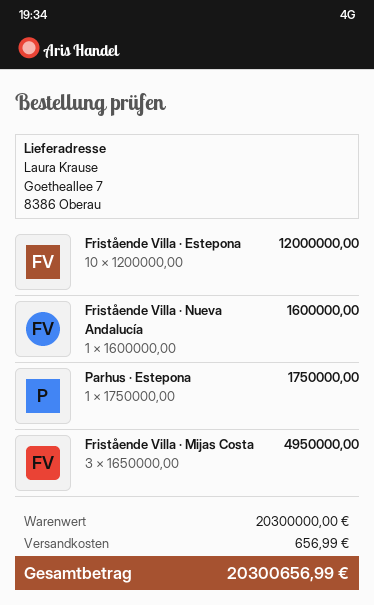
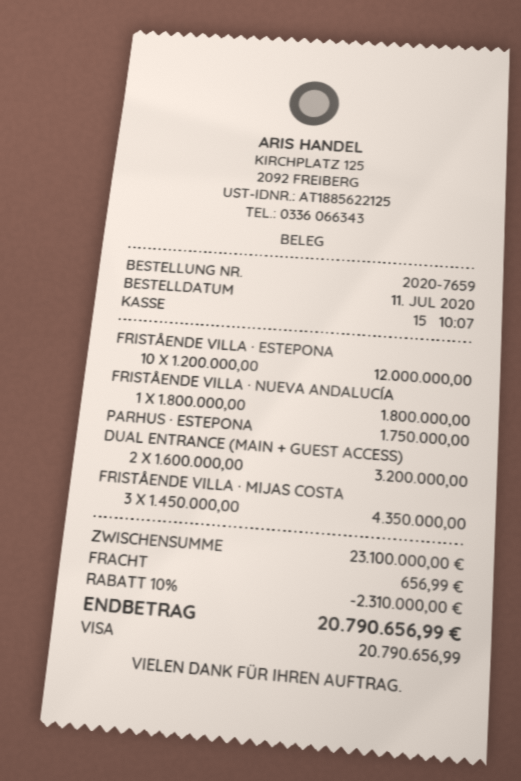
Fristående Villa · Nueva Andalucía: 1 x 1600000.00 = 1600000.00 -> 1 x 1800000.00 = 1800000.00
Fristående Villa · Mijas Costa: 3 x 1650000.00 = 4950000.00 -> 3 x 1450000.00 = 4350000.00
DUAL ENTRANCE (MAIN + GUEST ACCESS): none -> 2 x 1600000.00 = 3200000.00
subtotal: 20300000.00 -> 23100000.00
discount: none -> 10% = 2310000.00
total: 20300656.99 -> 20790656.99

